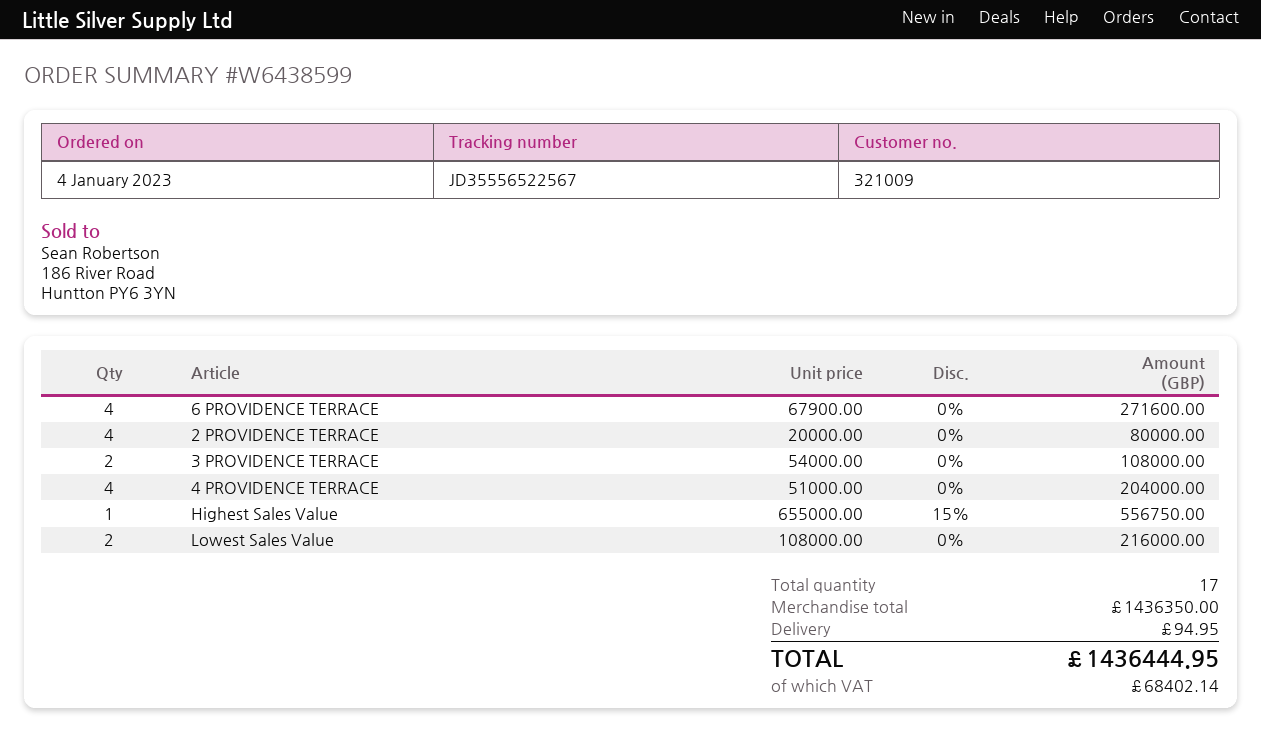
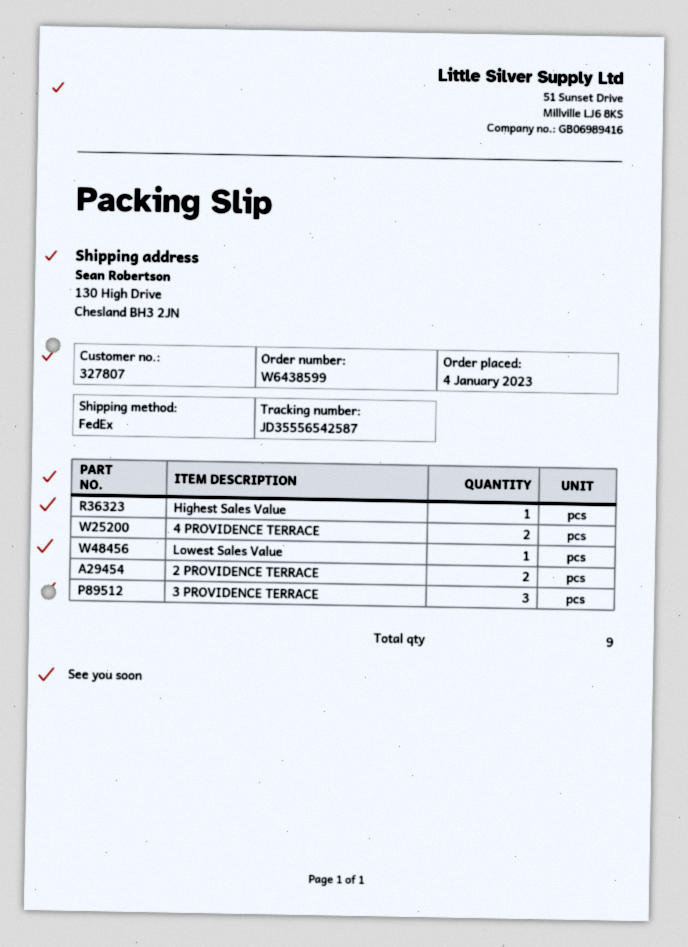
customer number: 321009 -> 327807
tracking number: JD35556522567 -> JD35556542587
6 PROVIDENCE TERRACE: 4 -> none
2 PROVIDENCE TERRACE: 4 -> 2
3 PROVIDENCE TERRACE: 2 -> 3
4 PROVIDENCE TERRACE: 4 -> 2
Lowest Sales Value: 2 -> 1
total quantity: 17 -> 9

